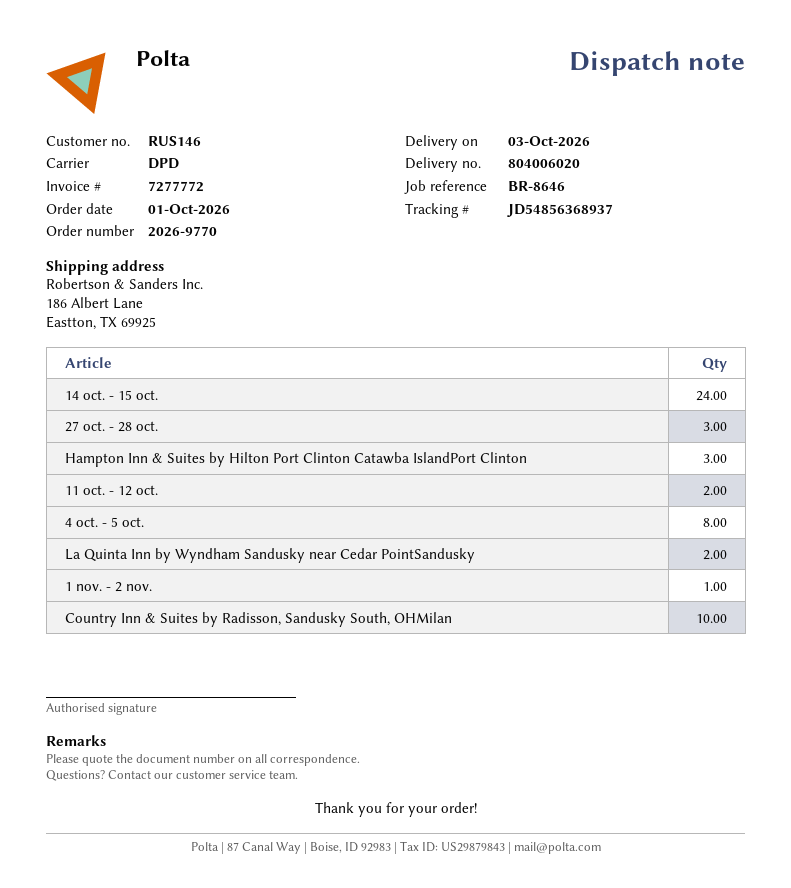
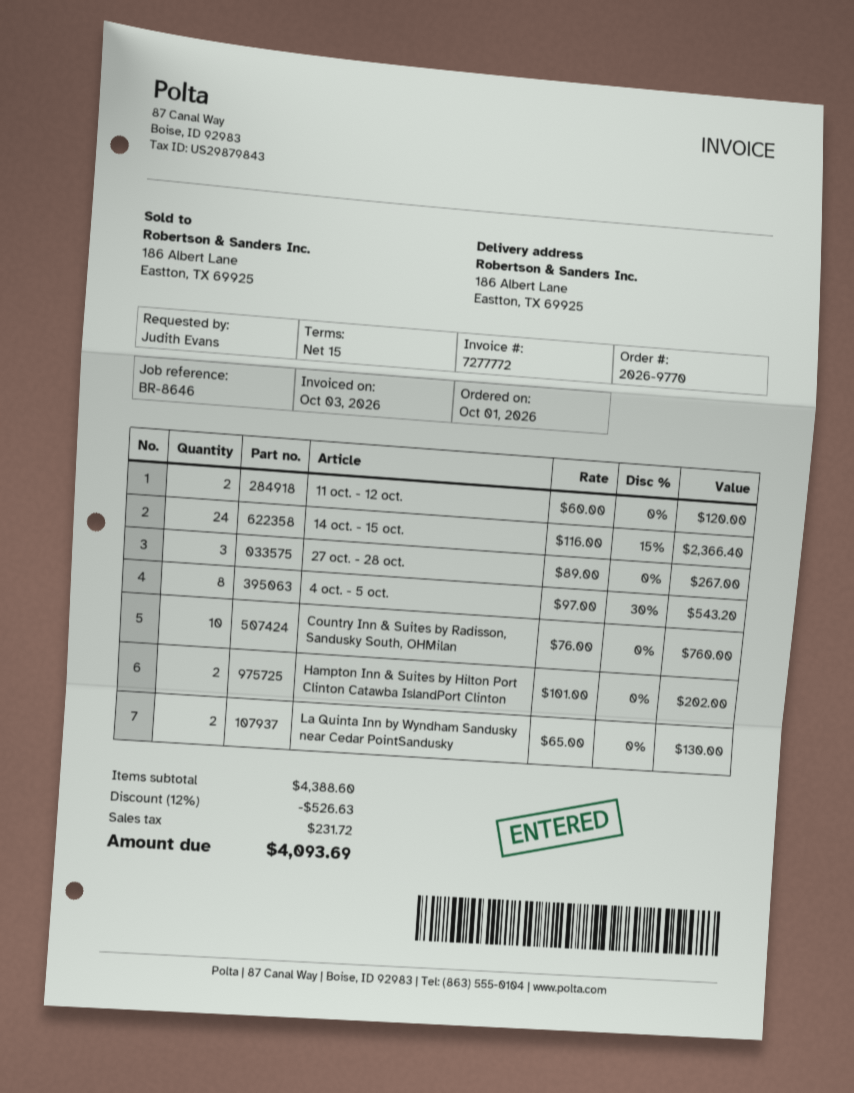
Hampton Inn & Suites by Hilton Port Clinton Catawba IslandPort Clinton: 3 -> 2
1 nov. - 2 nov.: 1 -> none

